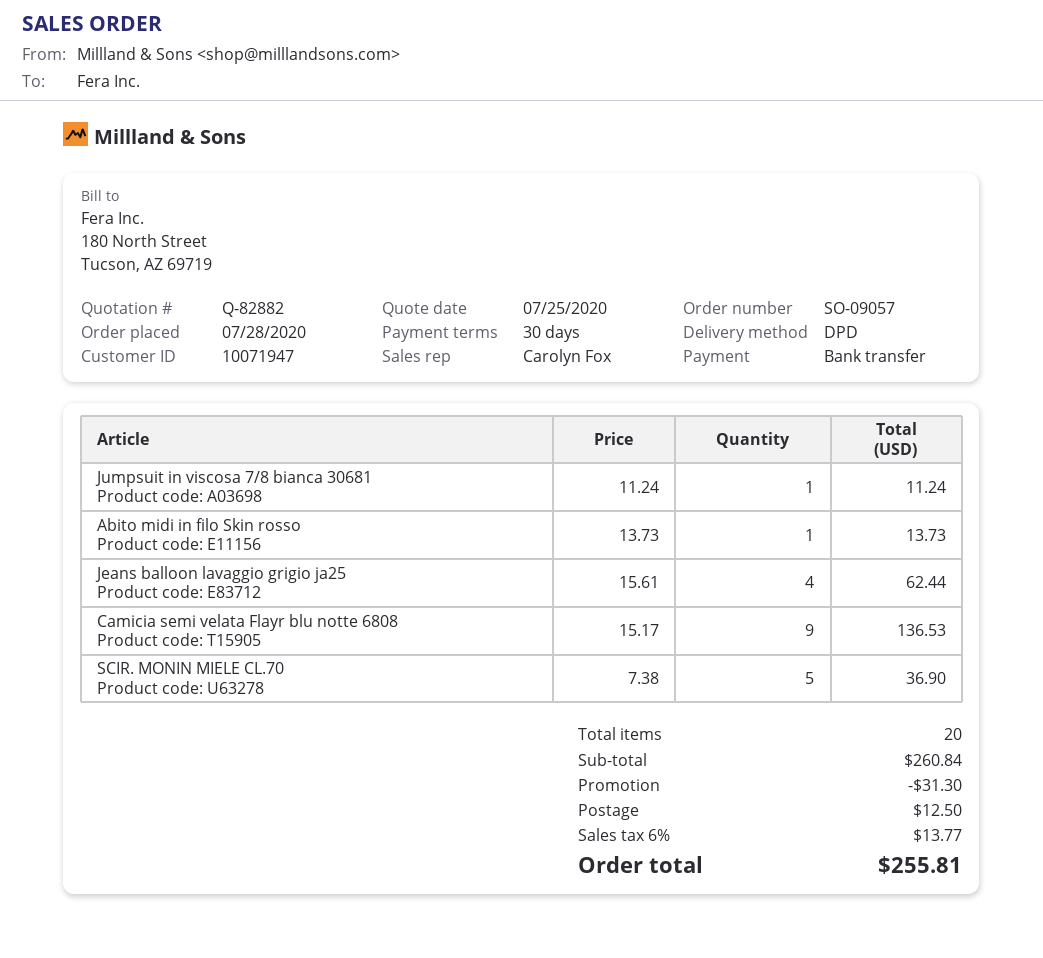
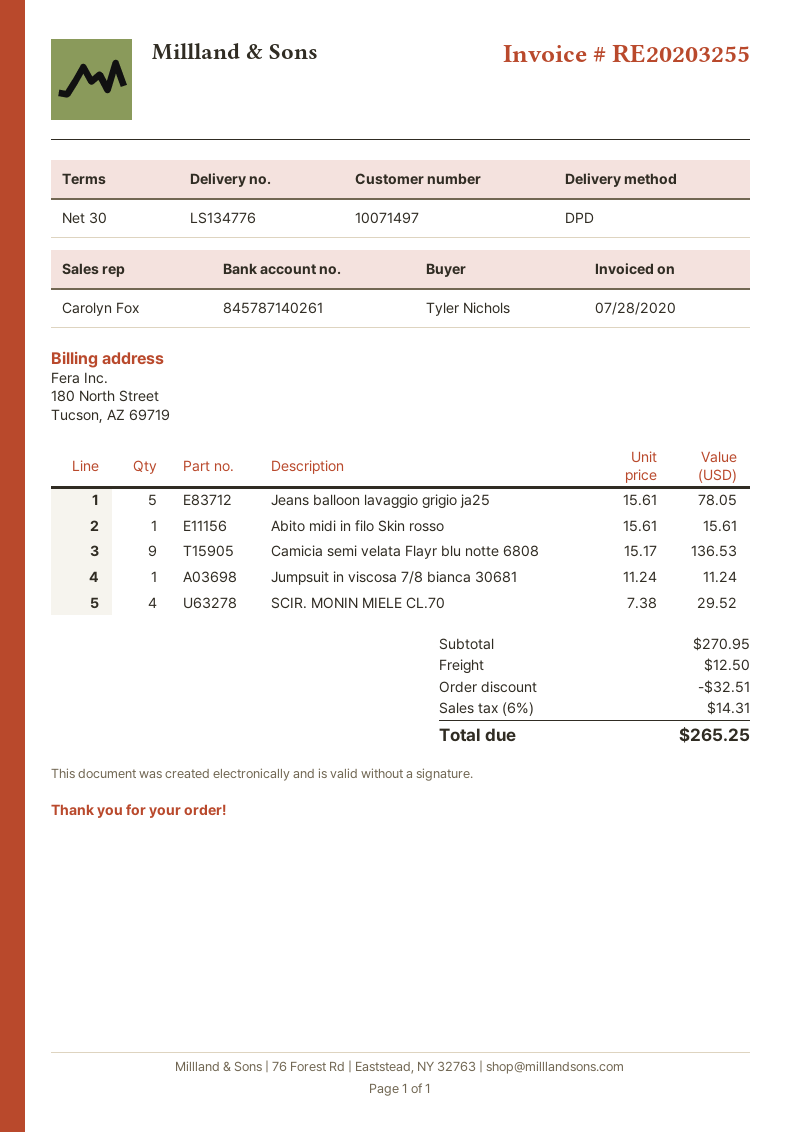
customer number: 10071947 -> 10071497
Abito midi in filo Skin rosso: 1 x 13.73 = 13.73 -> 1 x 15.61 = 15.61
Jeans balloon lavaggio grigio ja25: 4 x 15.61 = 62.44 -> 5 x 15.61 = 78.05
SCIR. MONIN MIELE CL.70: 5 x 7.38 = 36.90 -> 4 x 7.38 = 29.52
subtotal: 260.84 -> 270.95
discount: 31.30 -> 32.51
tax: 6% = 13.77 -> 6% = 14.31
total: 255.81 -> 265.25

